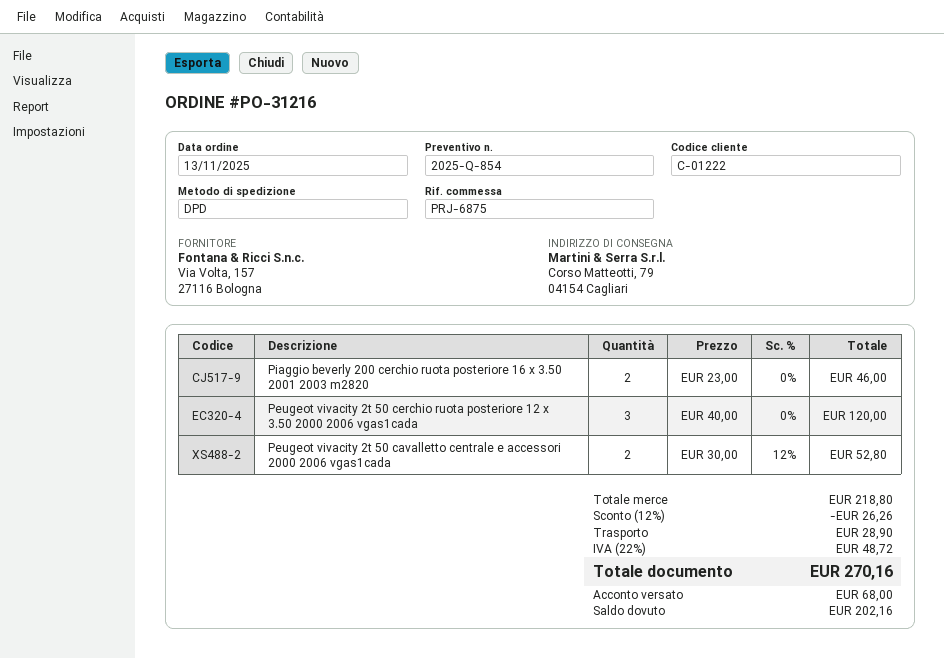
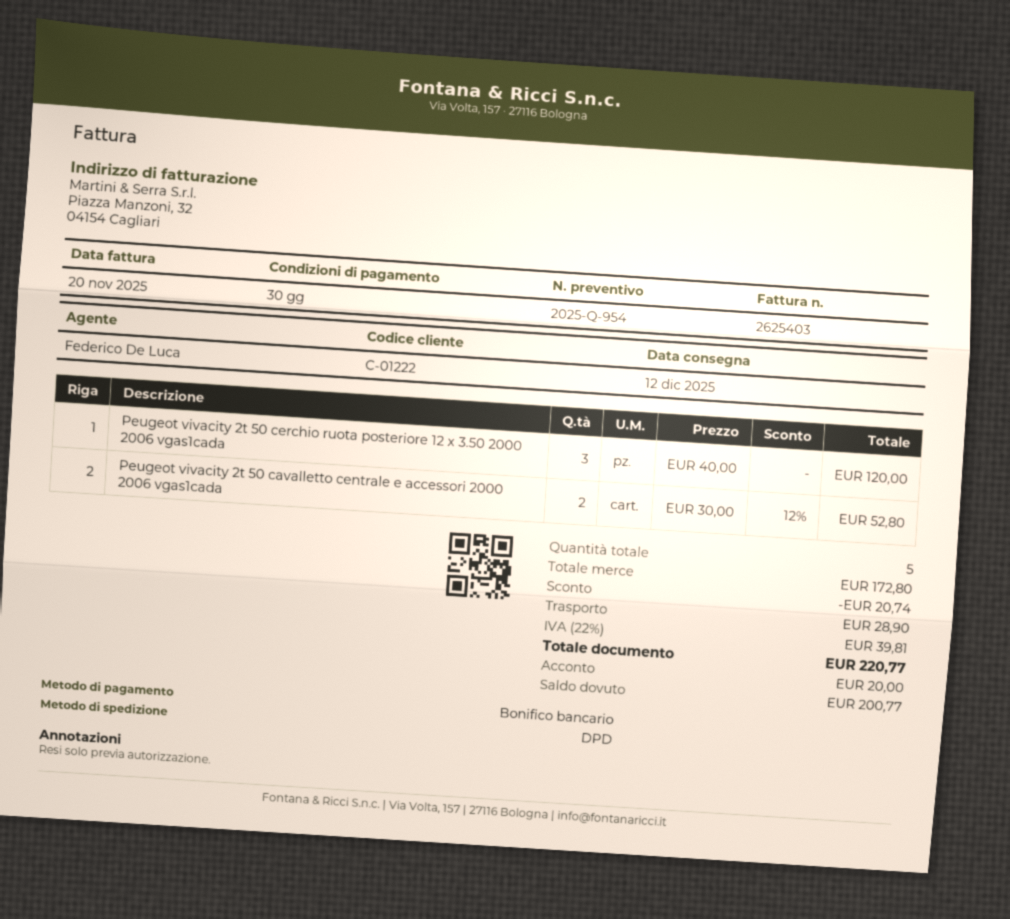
quote number: 2025-Q-854 -> 2025-Q-954
Piaggio beverly 200 cerchio ruota posteriore 16 x 3.50 2001 2003 m2820: 2 x 23.00 = 46.00 -> none
subtotal: 218.80 -> 172.80
discount: 26.26 -> 20.74
tax: 22% = 48.72 -> 22% = 39.81
total: 270.16 -> 220.77
deposit: 68.00 -> 20.00
balance: 202.16 -> 200.77

